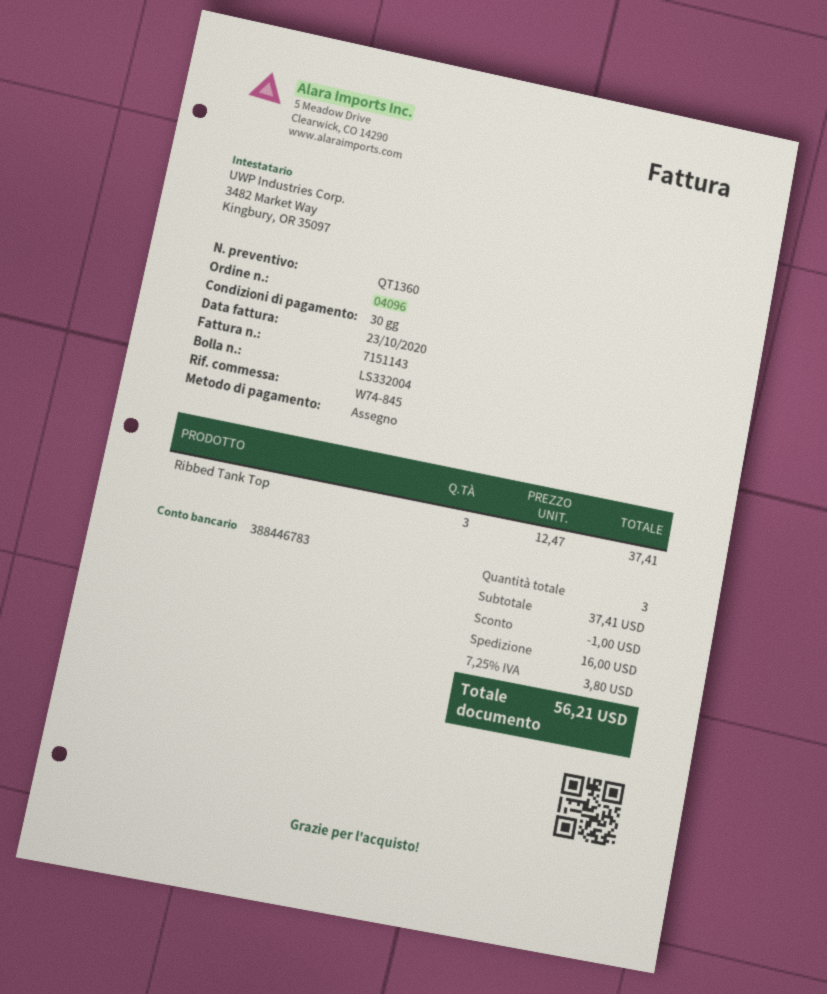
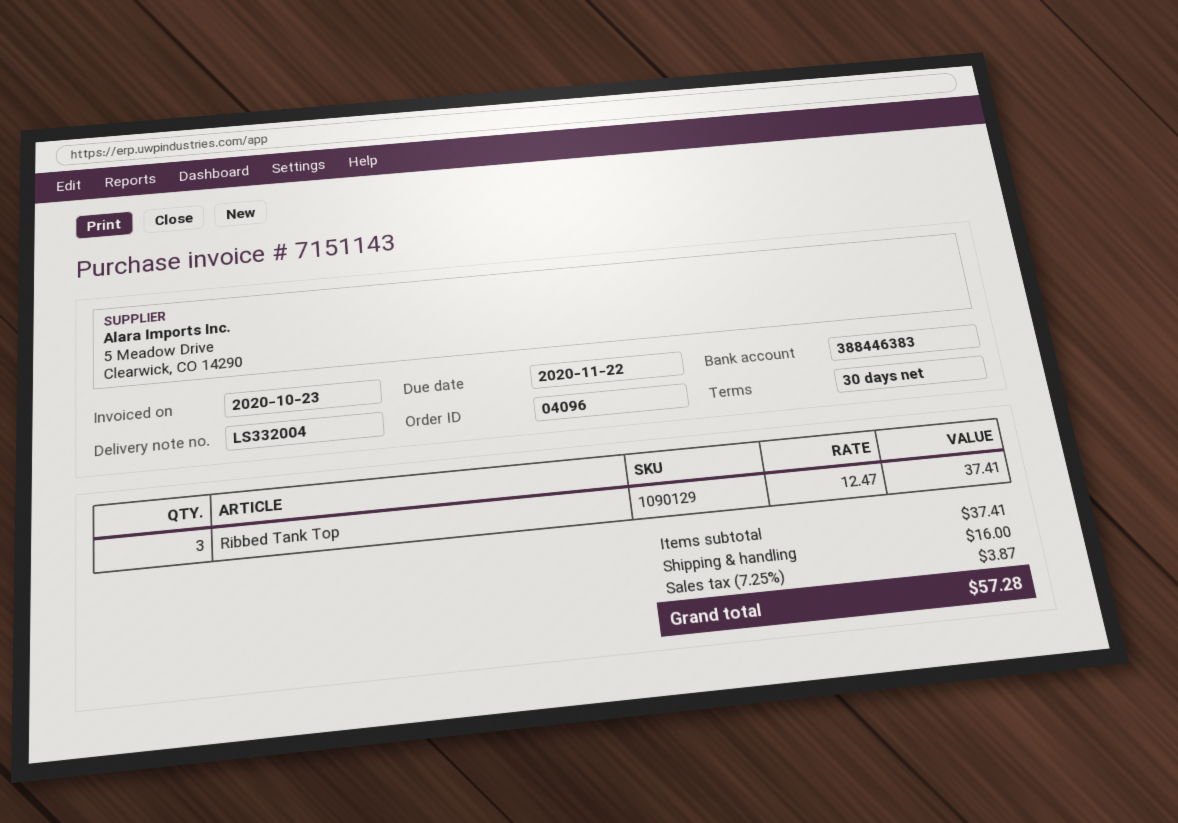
bank account: 388446783 -> 388446383
discount: 1.00 -> none
tax: 7.25% = 3.80 -> 7.25% = 3.87
total: 56.21 -> 57.28

